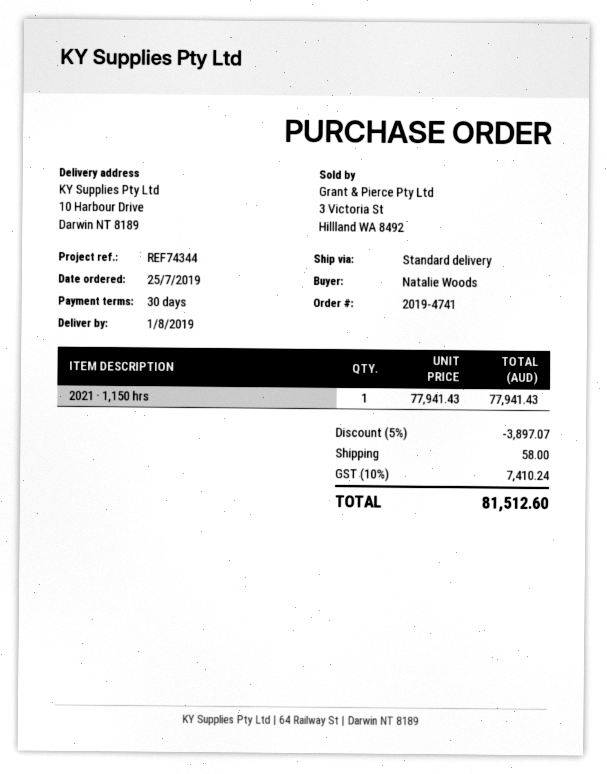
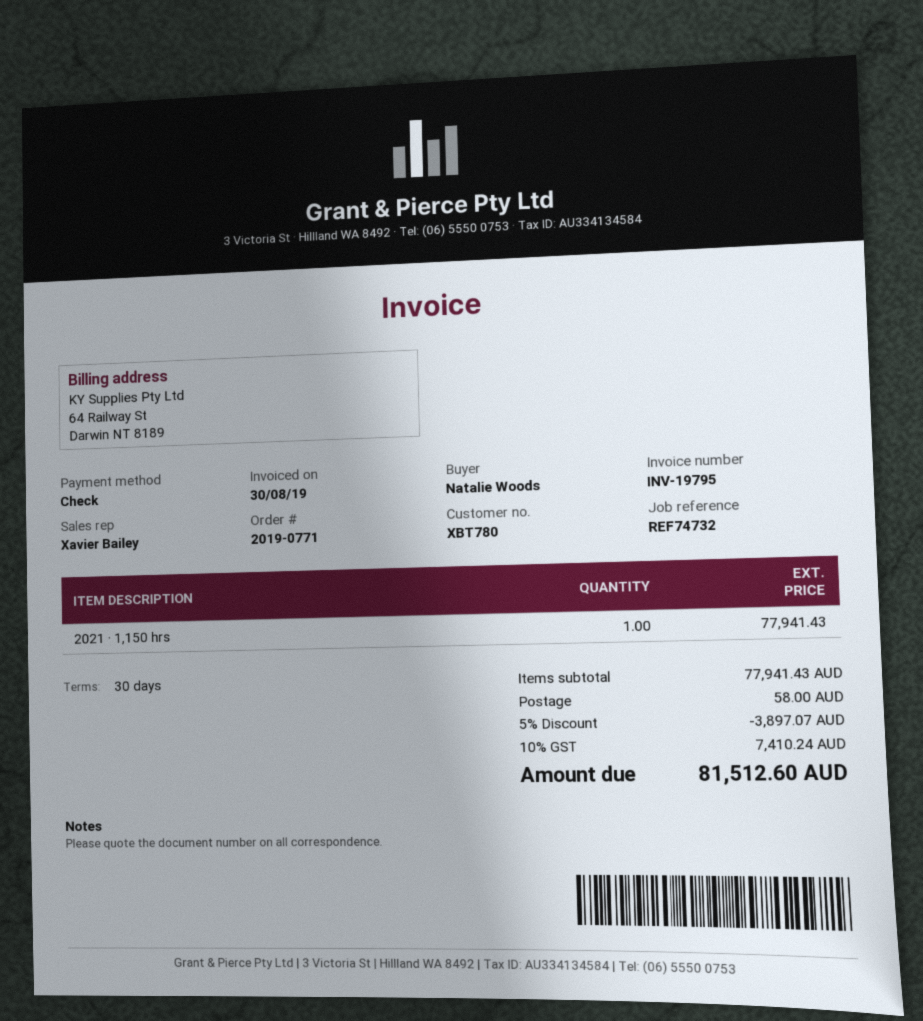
order number: 2019-4741 -> 2019-0771
reference: REF74344 -> REF74732

